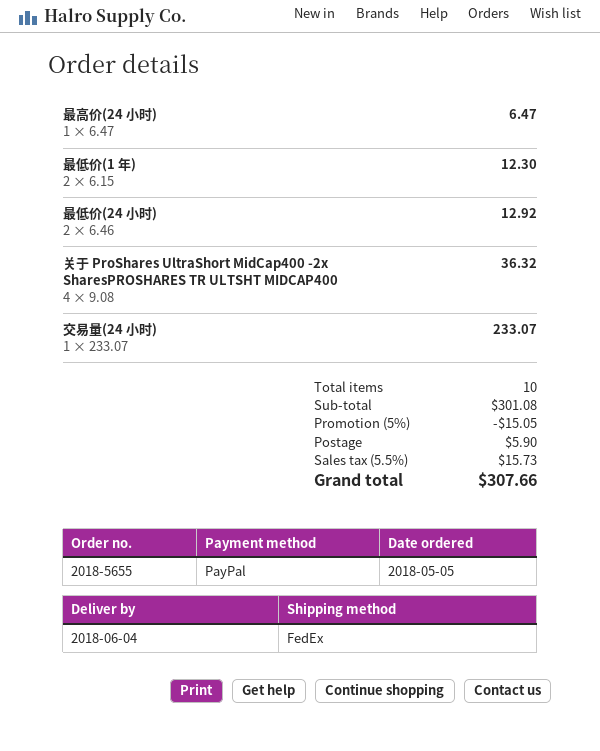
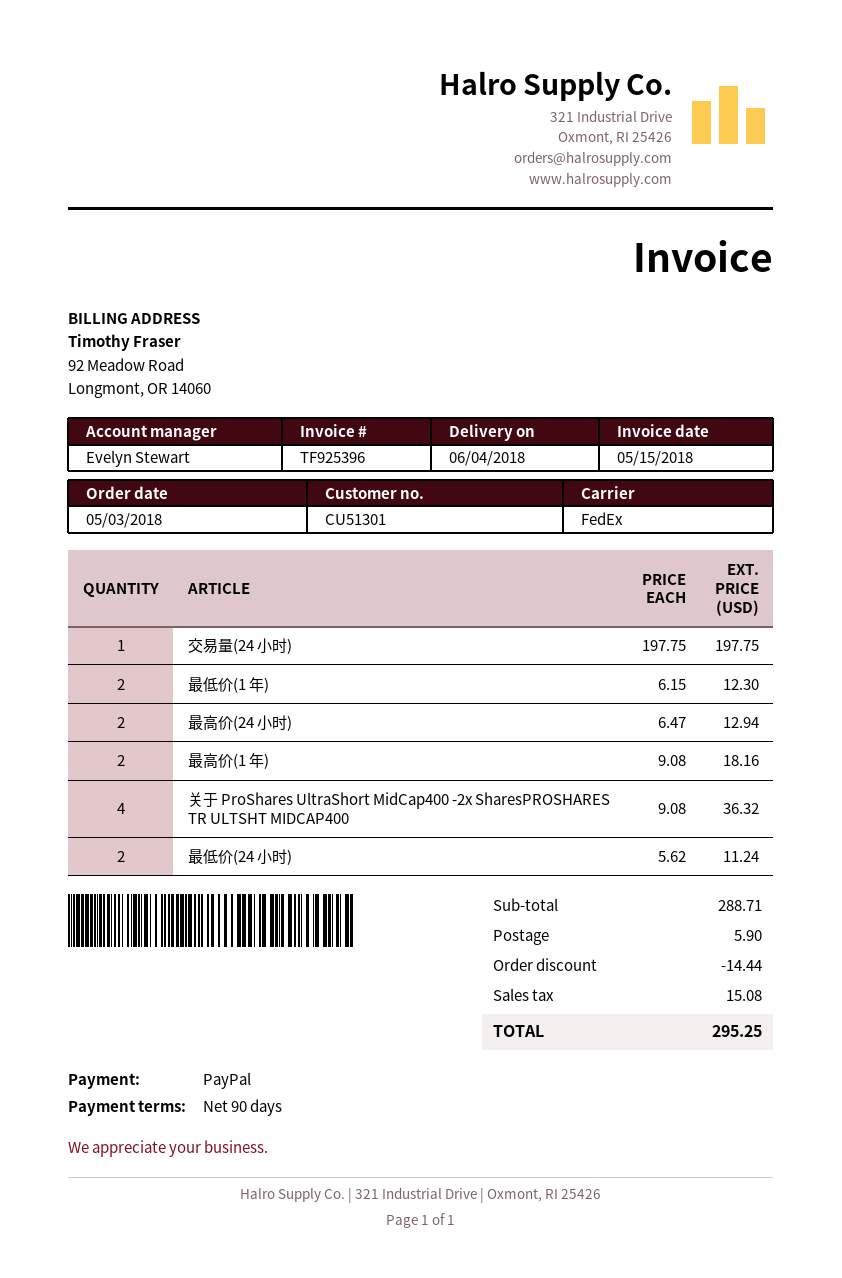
order date: 2018-05-05 -> 2018-05-03
最高价(24 小时): 1 x 6.47 = 6.47 -> 2 x 6.47 = 12.94
最低价(24 小时): 2 x 6.46 = 12.92 -> 2 x 5.62 = 11.24
交易量(24 小时): 1 x 233.07 = 233.07 -> 1 x 197.75 = 197.75
最高价(1 年): none -> 2 x 9.08 = 18.16
subtotal: 301.08 -> 288.71
discount: 15.05 -> 14.44
tax: 15.73 -> 15.08
total: 307.66 -> 295.25

